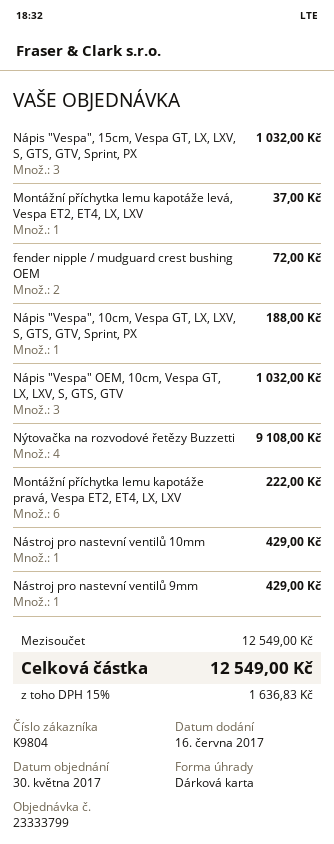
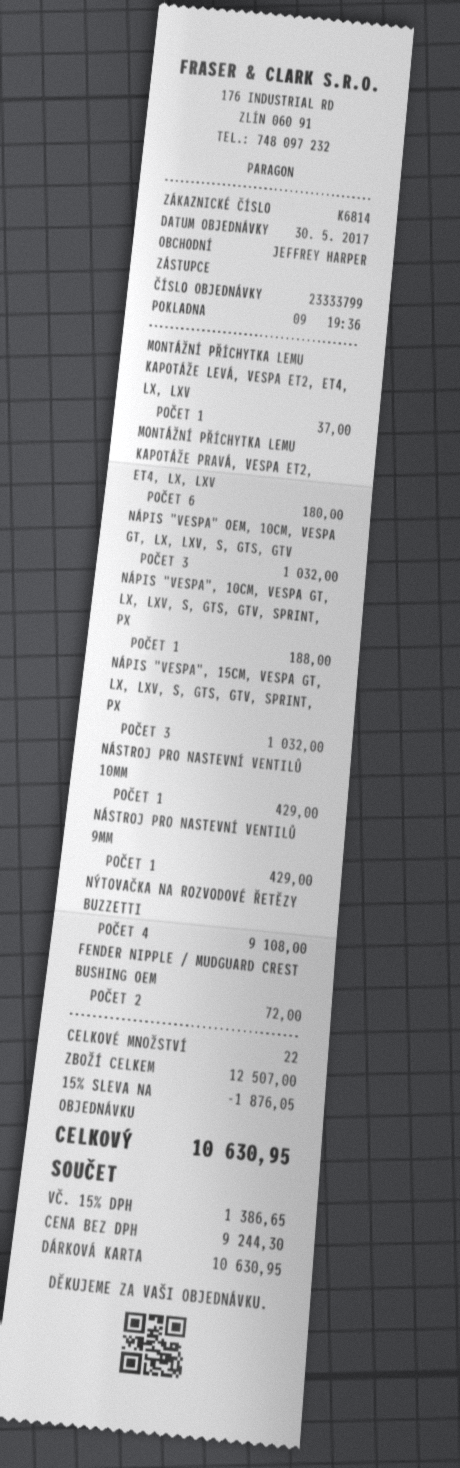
customer number: K9804 -> K6814
Montážní příchytka lemu kapotáže pravá, Vespa ET2, ET4, LX, LXV: 6 for 222.00 -> 6 for 180.00
subtotal: 12549.00 -> 12507.00
discount: none -> 15% = 1876.05
tax: 15% = 1636.83 -> 15% = 1386.65
total: 12549.00 -> 10630.95

